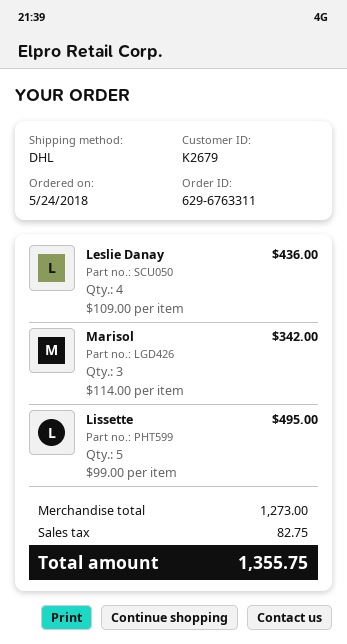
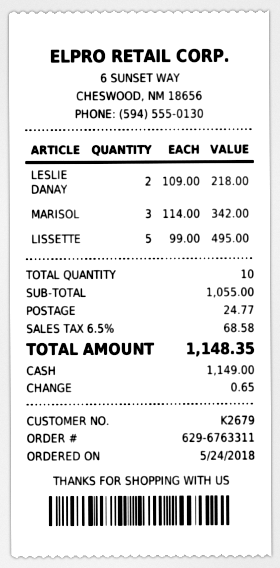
Leslie Danay: 4 x 109.00 = 436.00 -> 2 x 109.00 = 218.00
subtotal: 1273.00 -> 1055.00
shipping: none -> 24.77
tax: 82.75 -> 68.58
total: 1355.75 -> 1148.35

